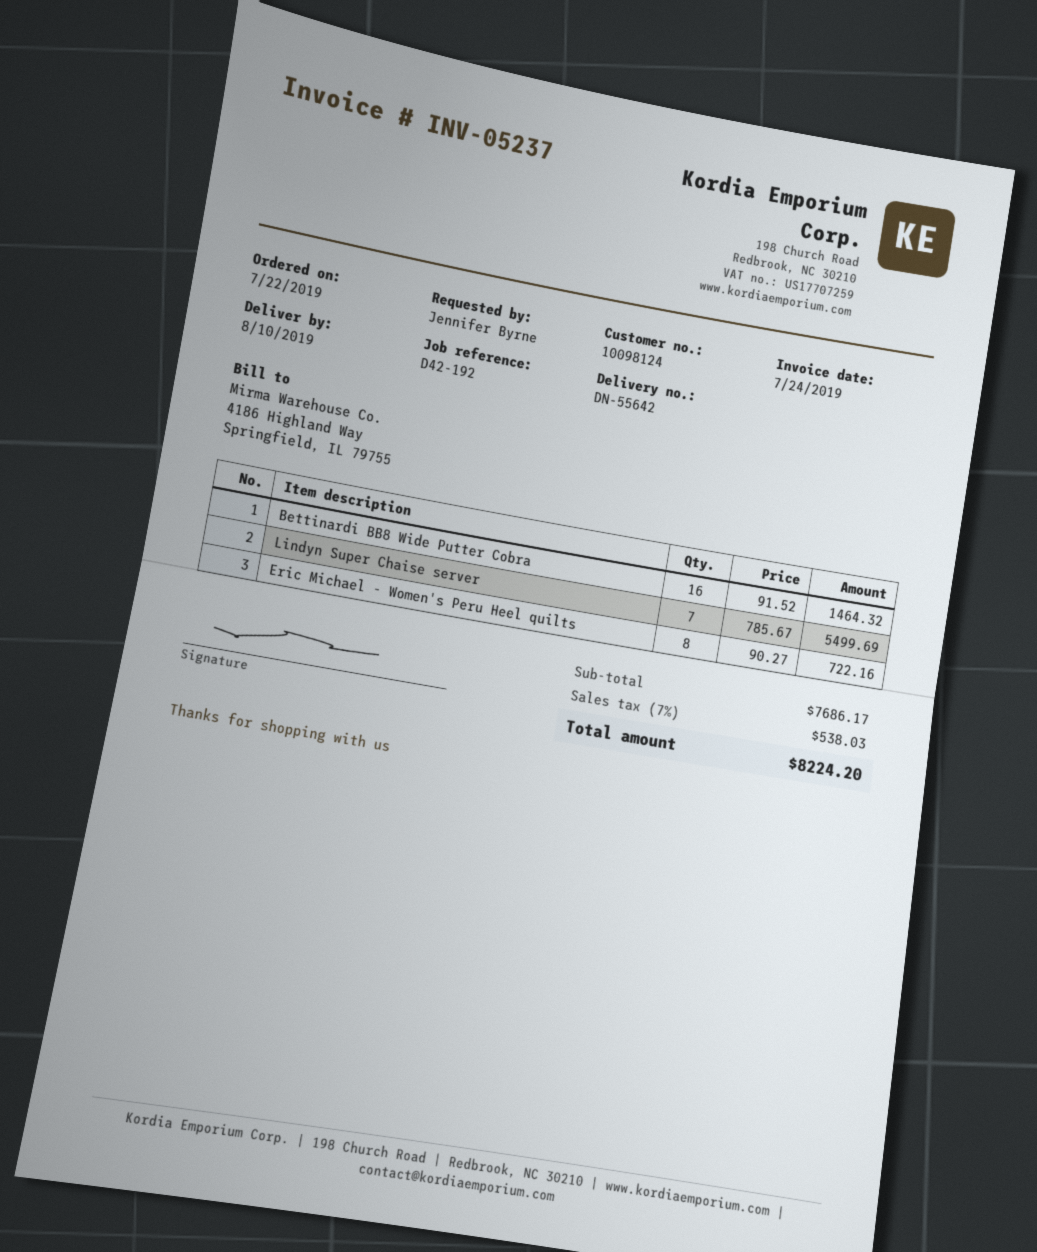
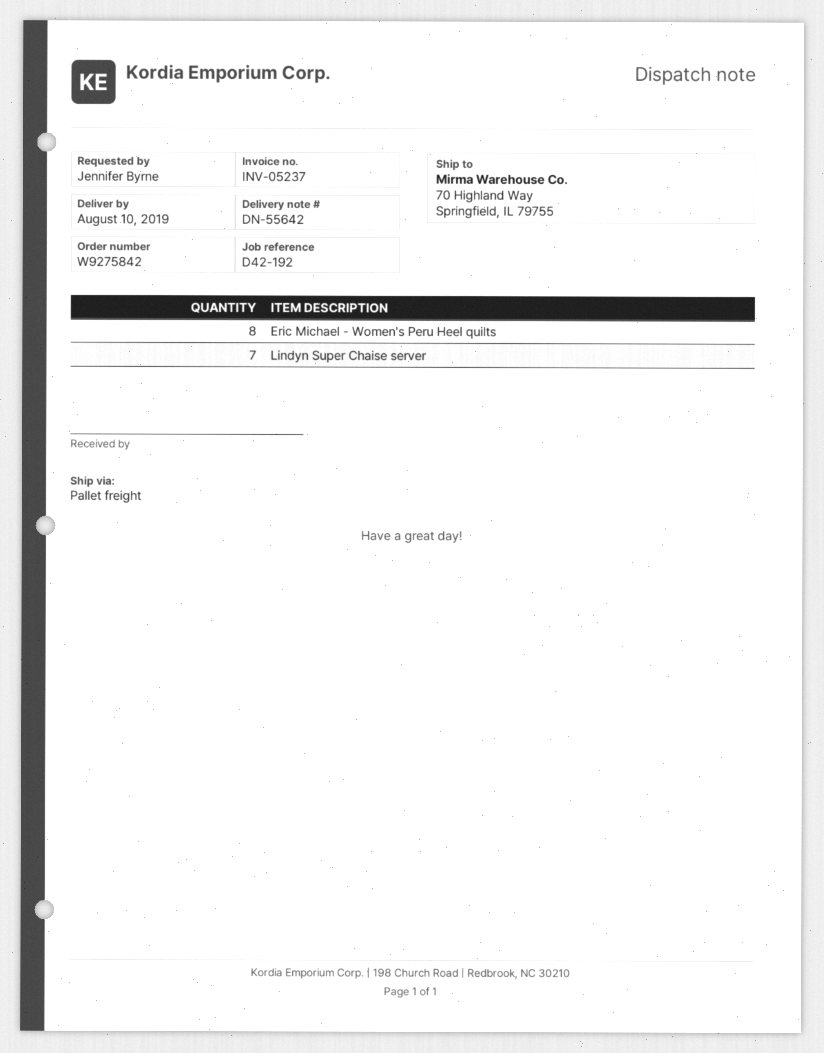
Bettinardi BB8 Wide Putter Cobra: 16 -> none

